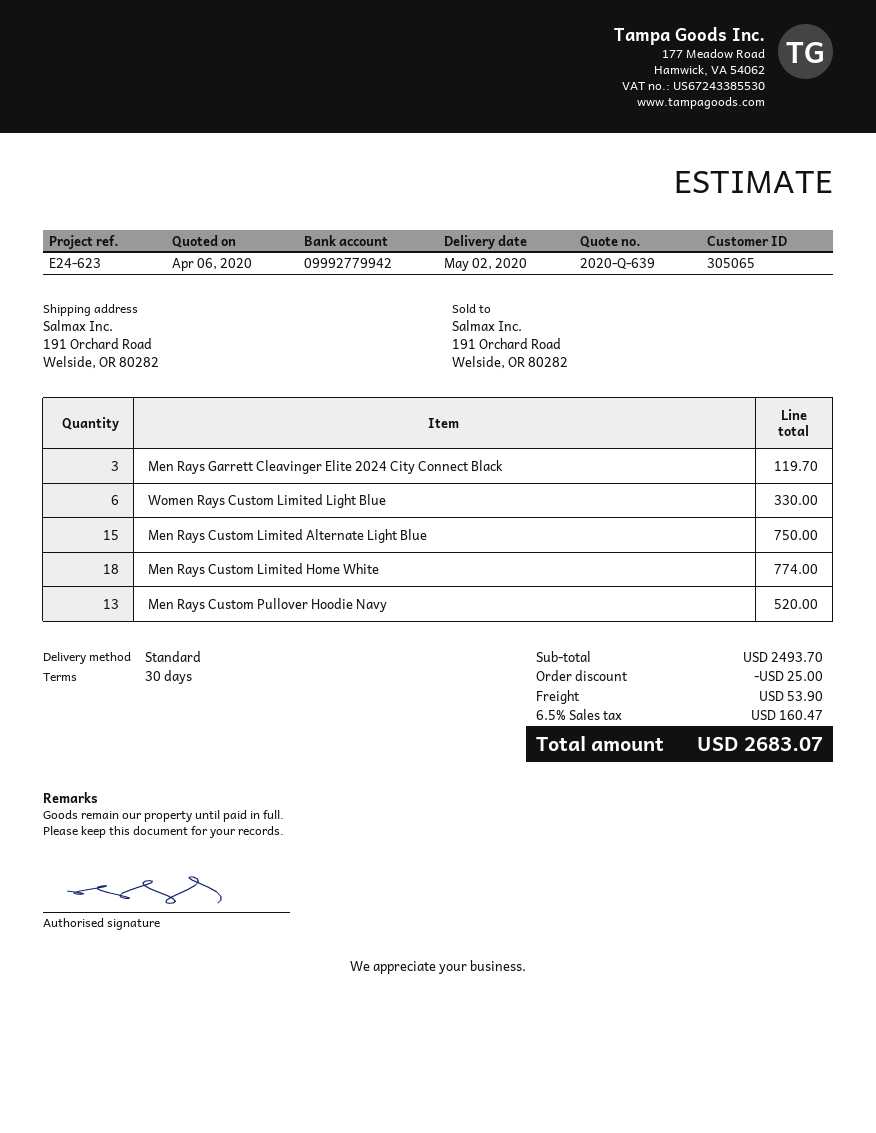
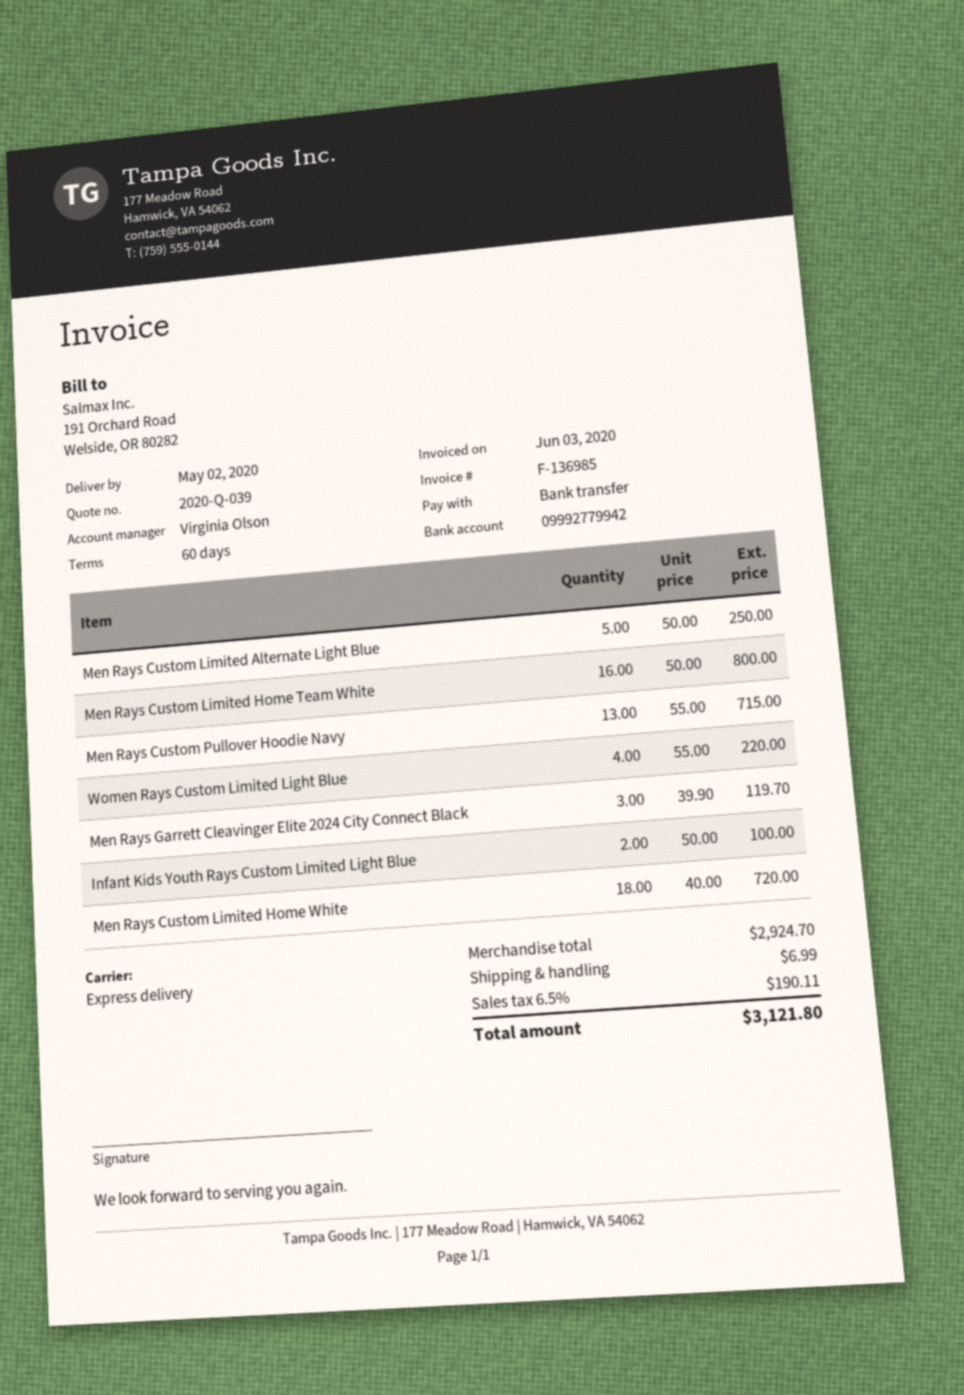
quote number: 2020-Q-639 -> 2020-Q-039
payment terms: 30 days -> 60 days
shipping method: standard -> express
Women Rays Custom Limited Light Blue: 6 for 330.00 -> 4 for 220.00
Men Rays Custom Limited Alternate Light Blue: 15 for 750.00 -> 5 for 250.00
Men Rays Custom Limited Home White: 18 for 774.00 -> 18 for 720.00
Men Rays Custom Pullover Hoodie Navy: 13 for 520.00 -> 13 for 715.00
Men Rays Custom Limited Home Team White: none -> 16 for 800.00
Infant Kids Youth Rays Custom Limited Light Blue: none -> 2 for 100.00
subtotal: 2493.70 -> 2924.70
discount: 25.00 -> none
shipping: 53.90 -> 6.99
tax: 6.5% = 160.47 -> 6.5% = 190.11
total: 2683.07 -> 3121.80

